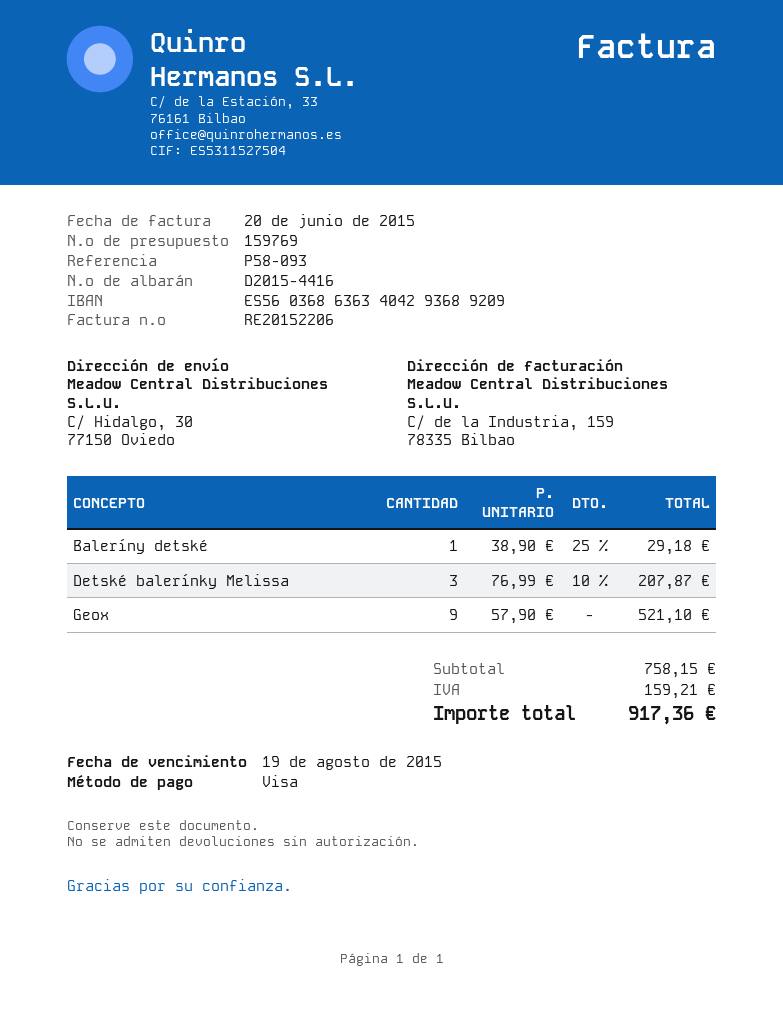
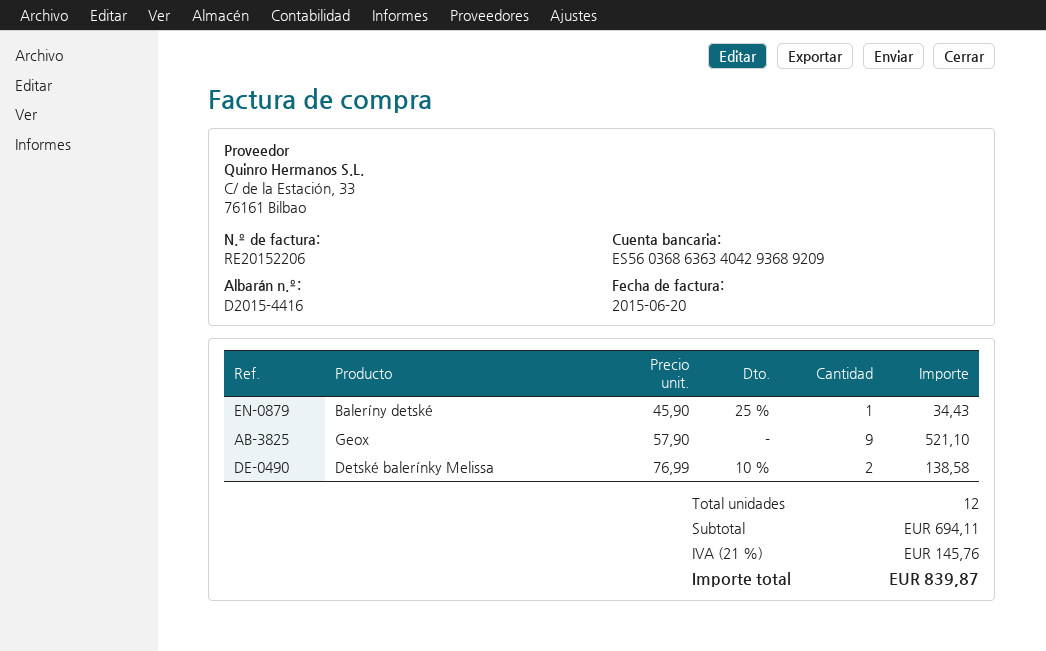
Baleríny detské: 1 x 38.90 - 25% = 29.18 -> 1 x 45.90 - 25% = 34.43
Detské balerínky Melissa: 3 x 76.99 - 10% = 207.87 -> 2 x 76.99 - 10% = 138.58
subtotal: 758.15 -> 694.11
tax: 159.21 -> 145.76
total: 917.36 -> 839.87

